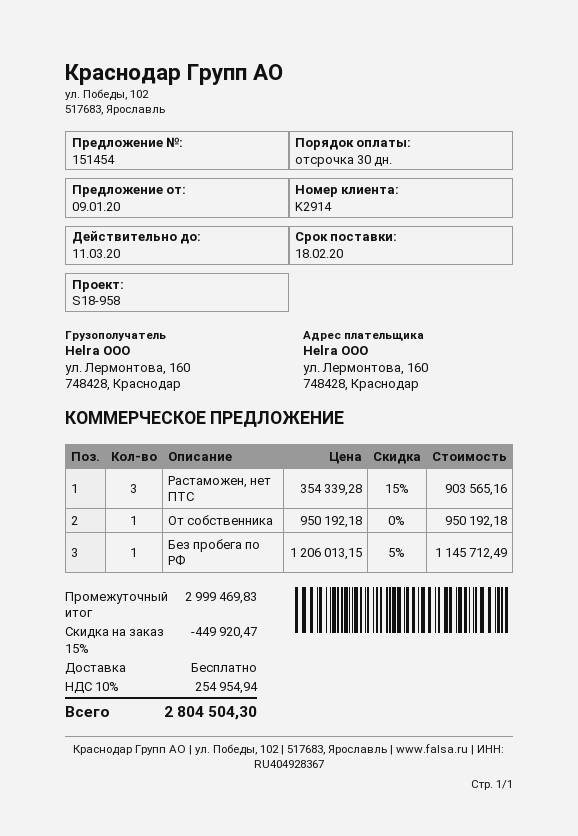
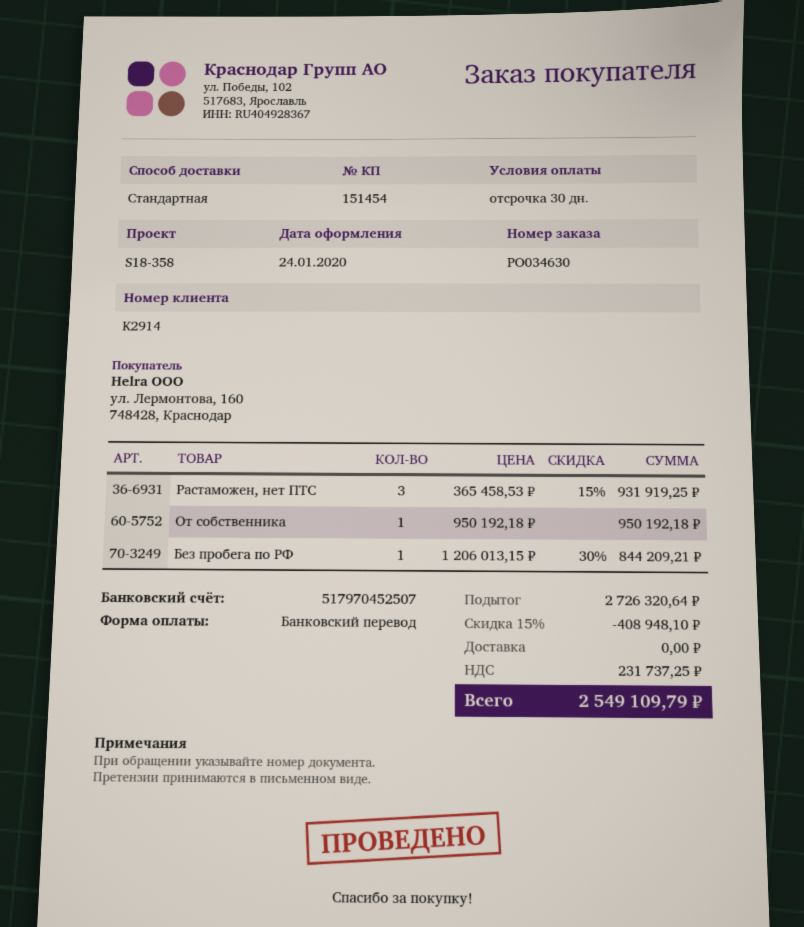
reference: S18-958 -> S18-358
Растаможен, нет ПТС: 3 x 354339.28 - 15% = 903565.16 -> 3 x 365458.53 - 15% = 931919.25
Без пробега по РФ: 1 x 1206013.15 - 5% = 1145712.49 -> 1 x 1206013.15 - 30% = 844209.21
subtotal: 2999469.83 -> 2726320.64
discount: 15% = 449920.47 -> 15% = 408948.10
tax: 254954.94 -> 231737.25
total: 2804504.30 -> 2549109.79

